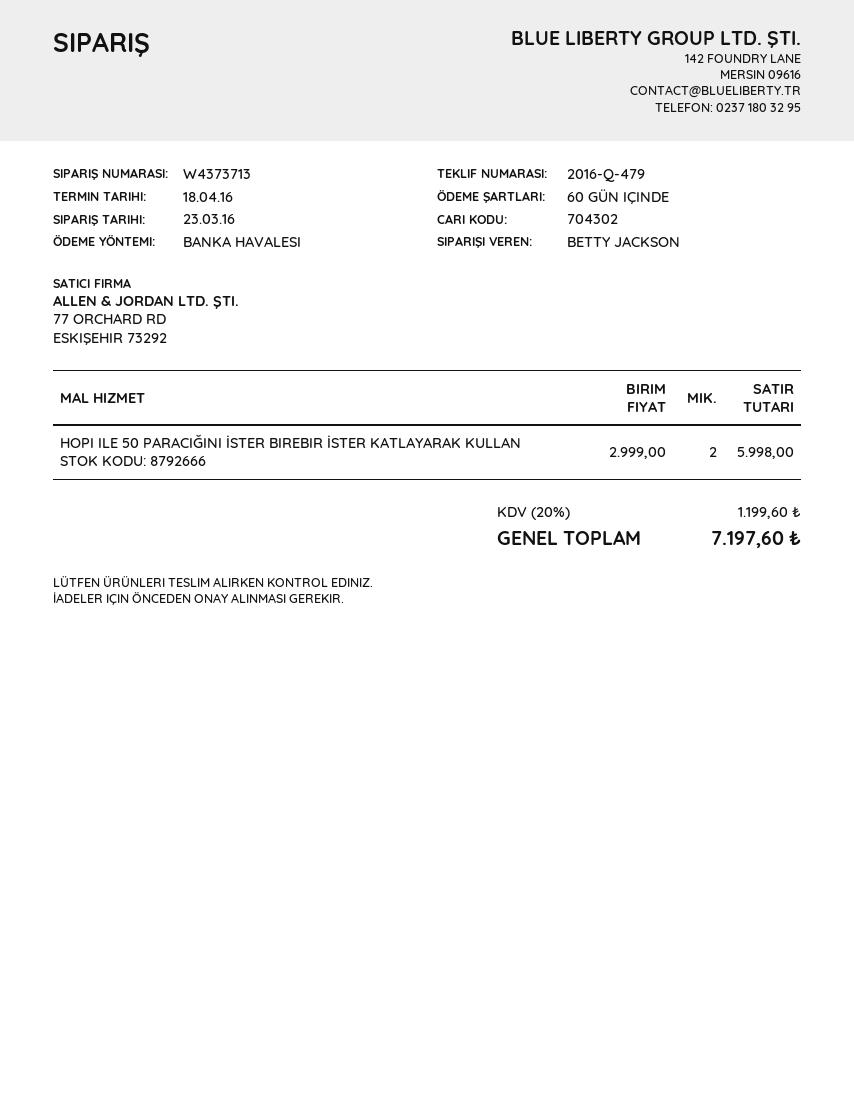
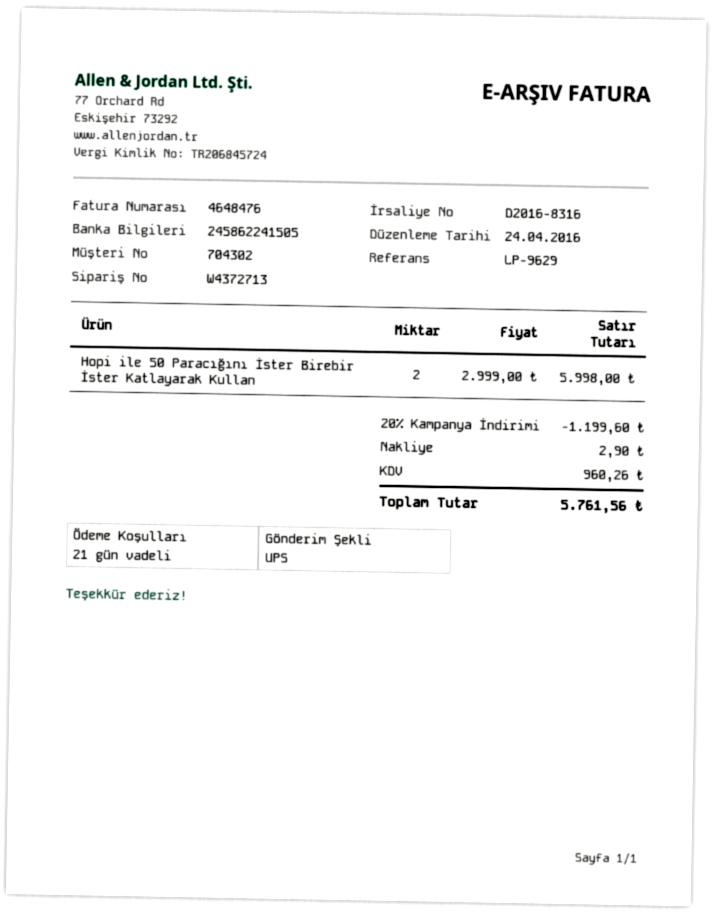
order number: W4373713 -> W4372713
payment terms: 60 days -> 21 days
discount: none -> 20% = 1199.60
shipping: none -> 2.90
tax: 1199.60 -> 960.26
total: 7197.60 -> 5761.56

